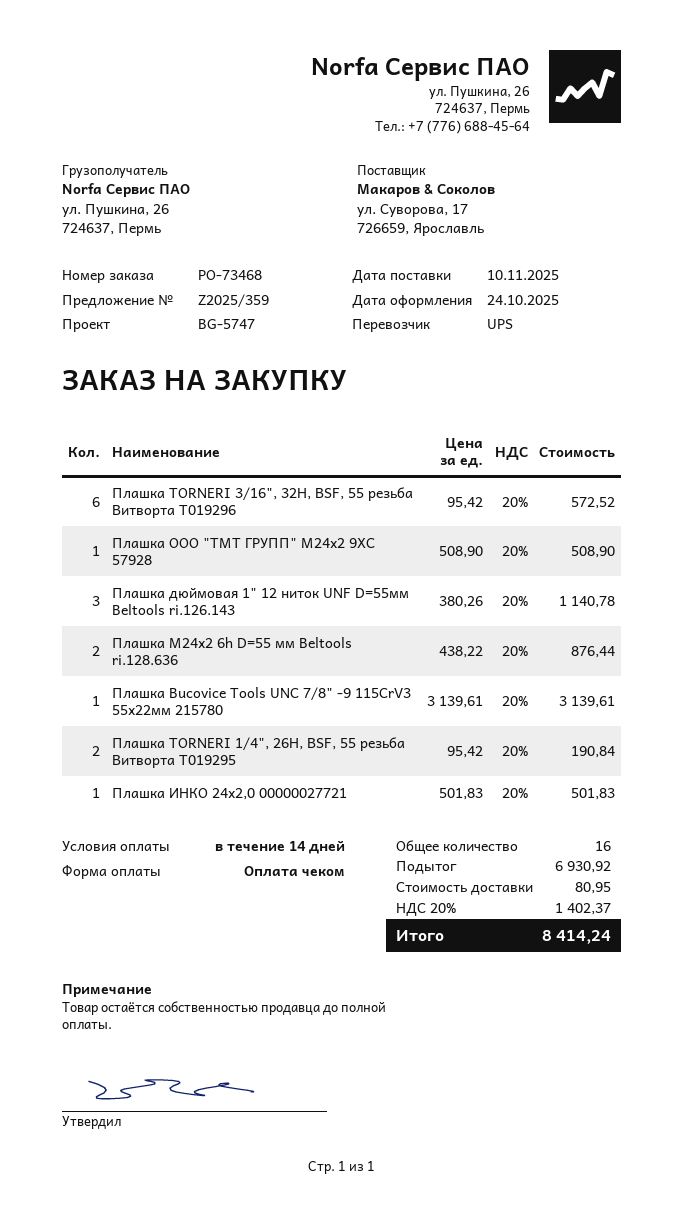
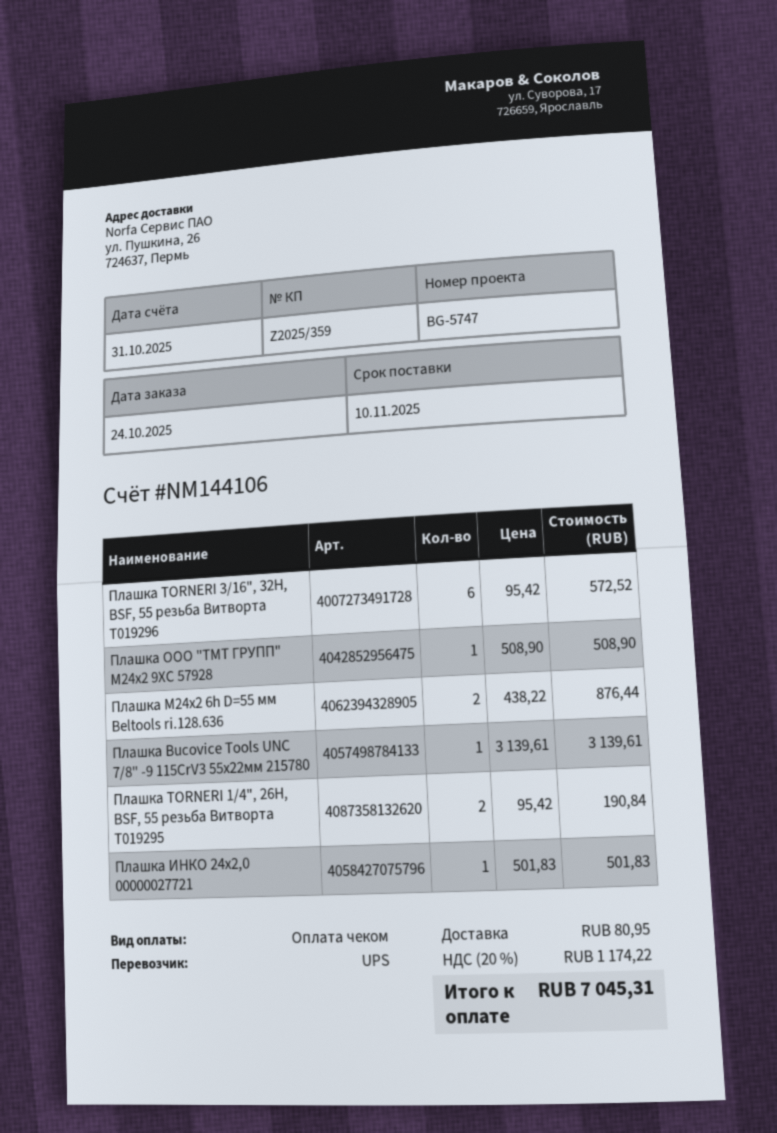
Плашка дюймовая 1" 12 ниток UNF D=55мм Beltools ri.126.143: 3 x 380.26 = 1140.78 -> none
tax: 20% = 1402.37 -> 20% = 1174.22
total: 8414.24 -> 7045.31

